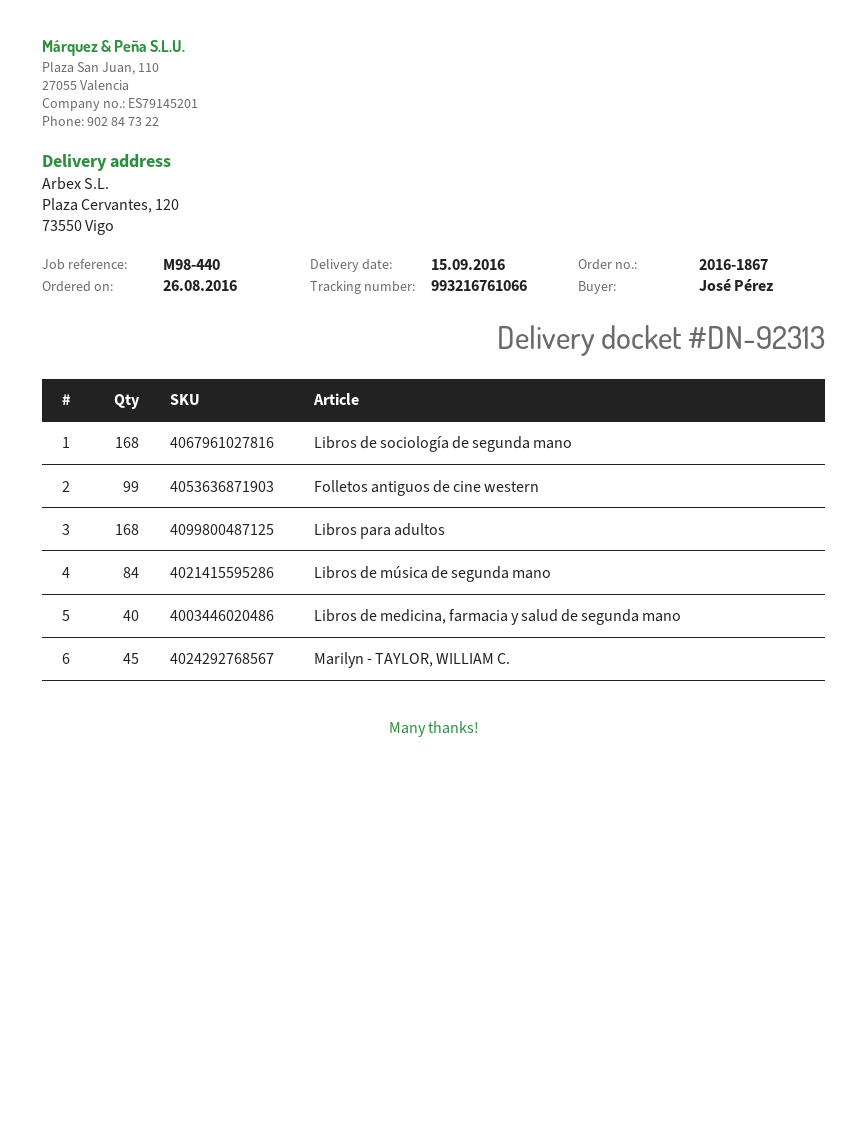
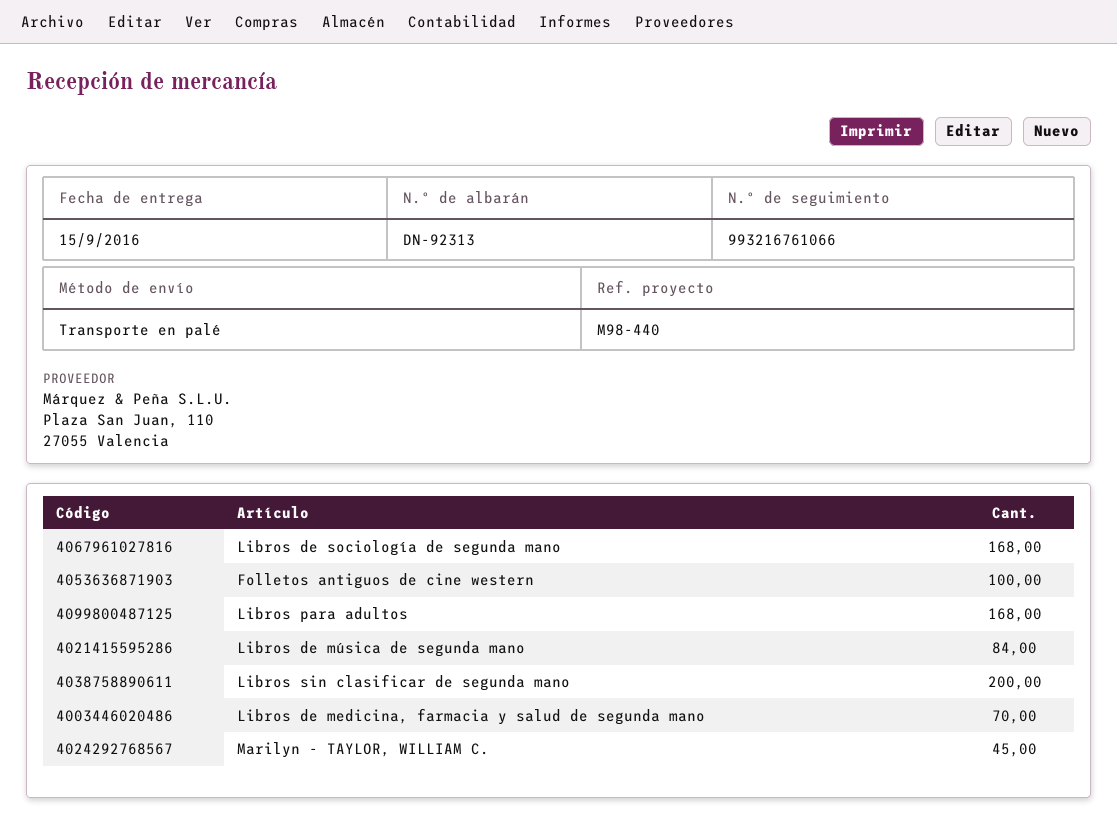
Folletos antiguos de cine western: 99 -> 100
Libros de medicina, farmacia y salud de segunda mano: 40 -> 70
Libros sin clasificar de segunda mano: none -> 200

